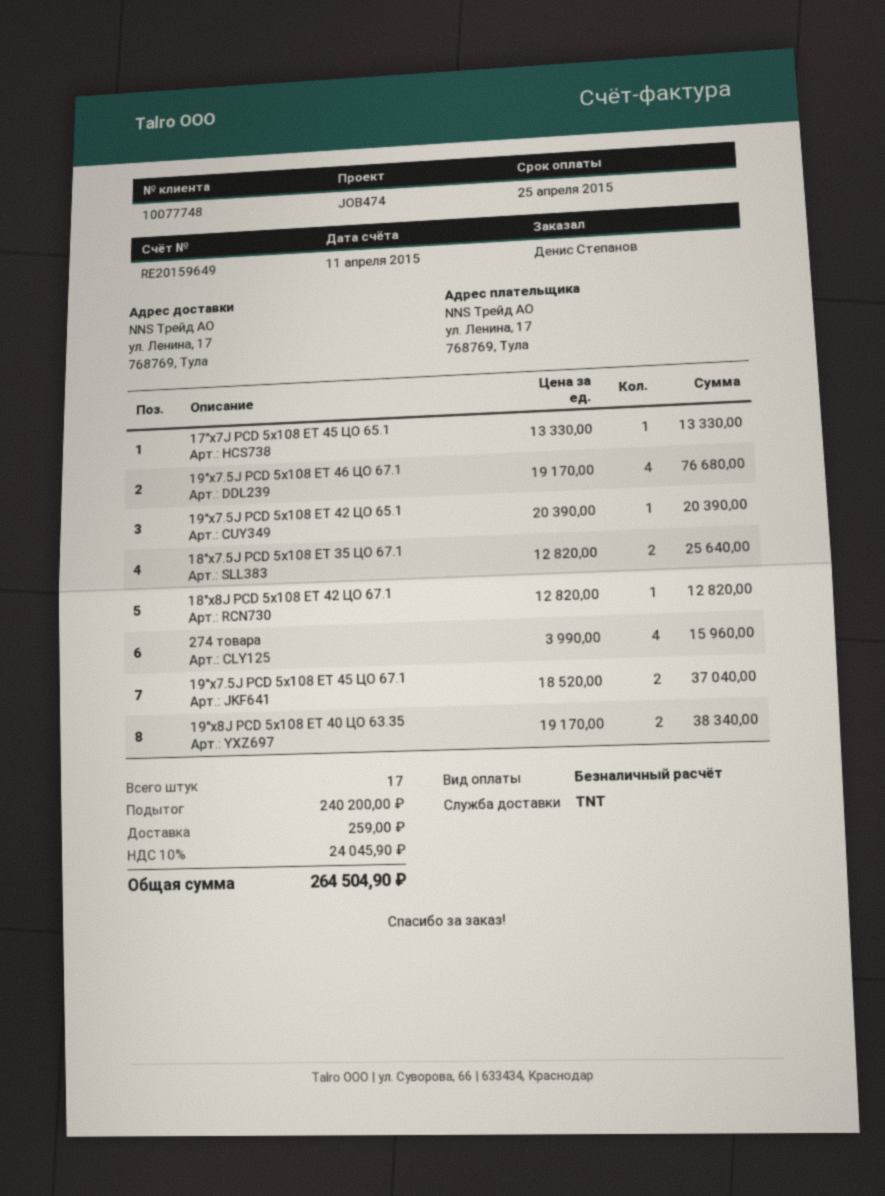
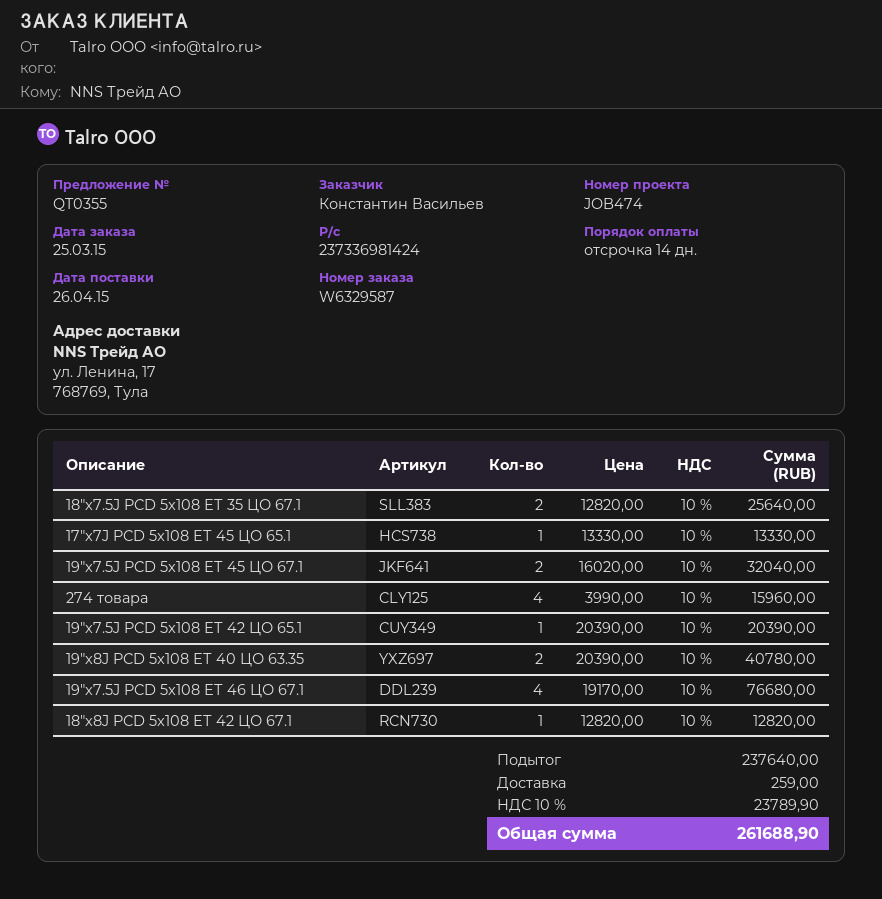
ordered by: Денис Степанов -> Константин Васильев
19"x7.5J PCD 5x108 ЕТ 45 ЦО 67.1: 2 x 18520.00 = 37040.00 -> 2 x 16020.00 = 32040.00
19"x8J PCD 5x108 ЕТ 40 ЦО 63.35: 2 x 19170.00 = 38340.00 -> 2 x 20390.00 = 40780.00
subtotal: 240200.00 -> 237640.00
tax: 10% = 24045.90 -> 10% = 23789.90
total: 264504.90 -> 261688.90

